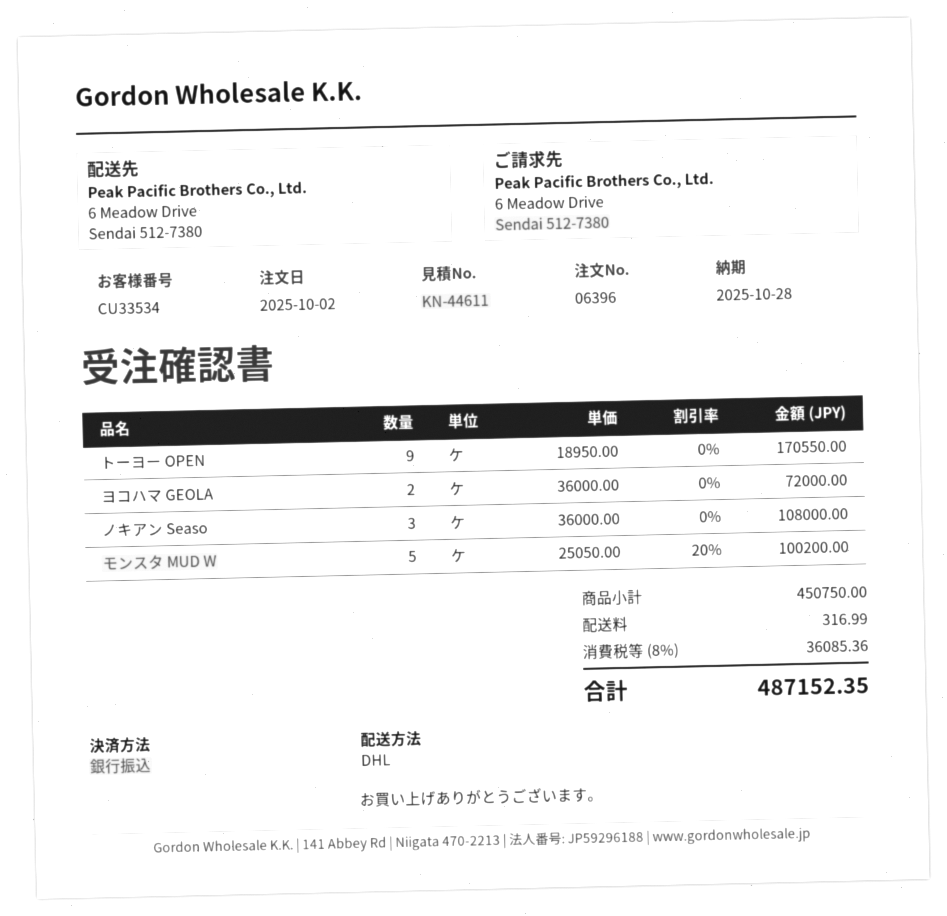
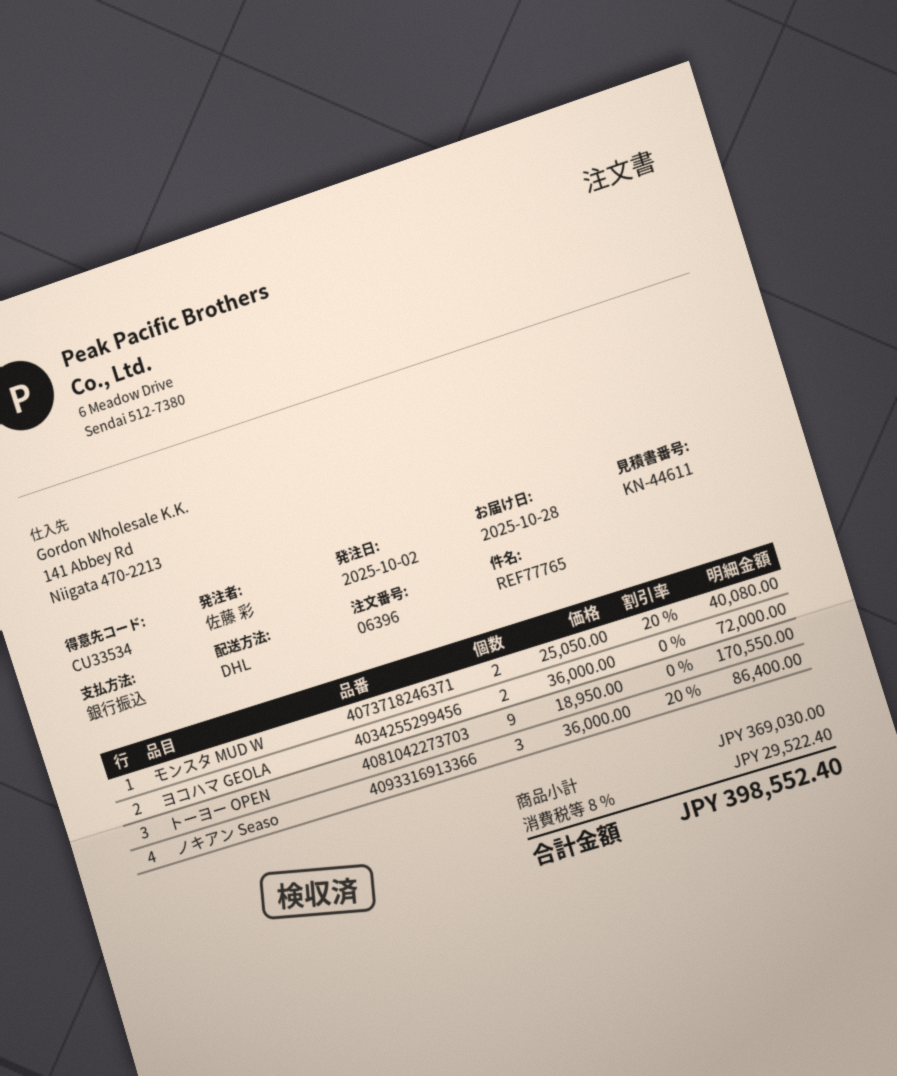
ノキアン Seaso: 3 x 36000.00 = 108000.00 -> 3 x 36000.00 - 20% = 86400.00
モンスタ MUD W: 5 x 25050.00 - 20% = 100200.00 -> 2 x 25050.00 - 20% = 40080.00
subtotal: 450750.00 -> 369030.00
shipping: 316.99 -> none
tax: 8% = 36085.36 -> 8% = 29522.40
total: 487152.35 -> 398552.40

